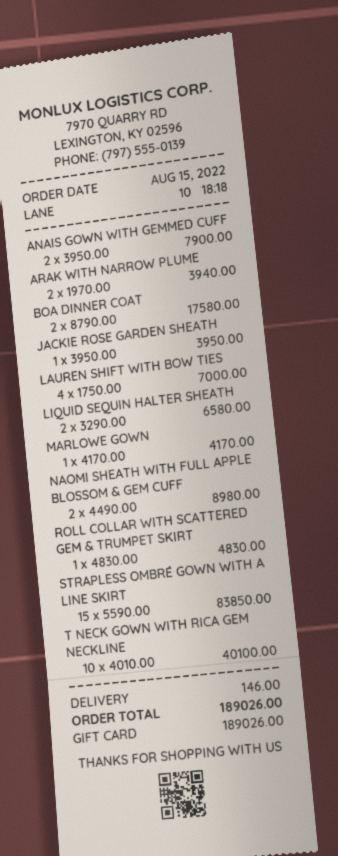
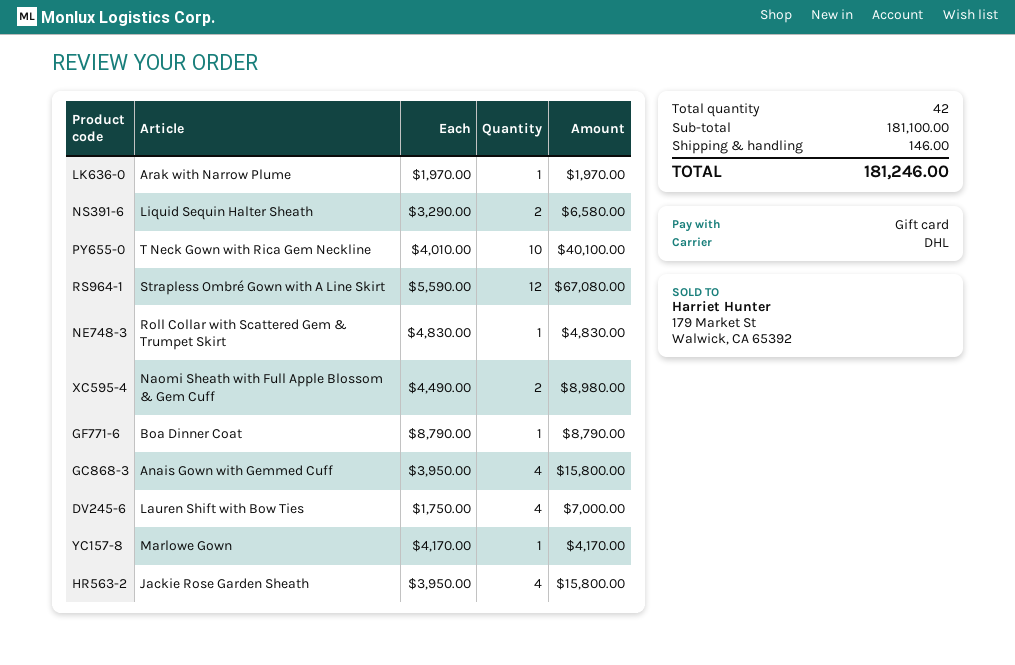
ANAIS GOWN WITH GEMMED CUFF: 2 x 3950.00 = 7900.00 -> 4 x 3950.00 = 15800.00
ARAK WITH NARROW PLUME: 2 x 1970.00 = 3940.00 -> 1 x 1970.00 = 1970.00
BOA DINNER COAT: 2 x 8790.00 = 17580.00 -> 1 x 8790.00 = 8790.00
JACKIE ROSE GARDEN SHEATH: 1 x 3950.00 = 3950.00 -> 4 x 3950.00 = 15800.00
STRAPLESS OMBRÉ GOWN WITH A LINE SKIRT: 15 x 5590.00 = 83850.00 -> 12 x 5590.00 = 67080.00
total: 189026.00 -> 181246.00

